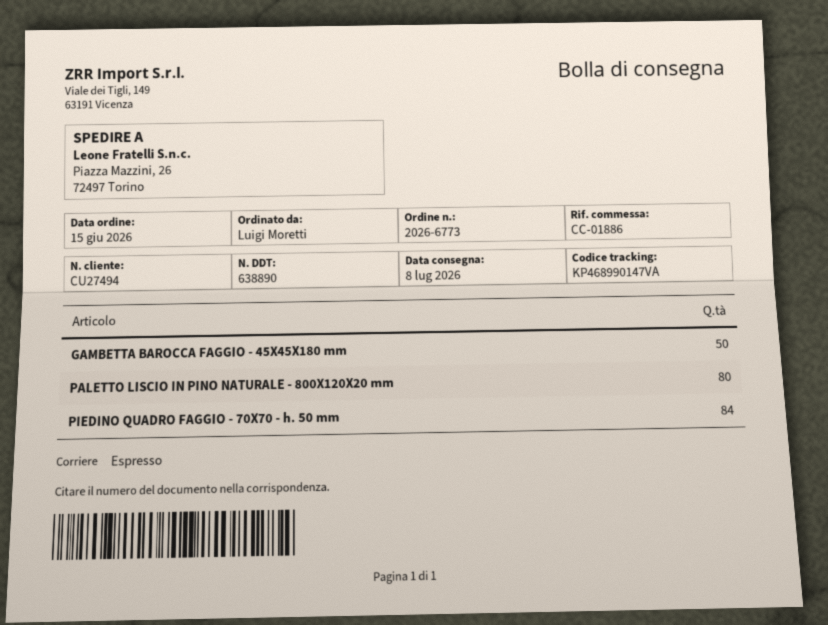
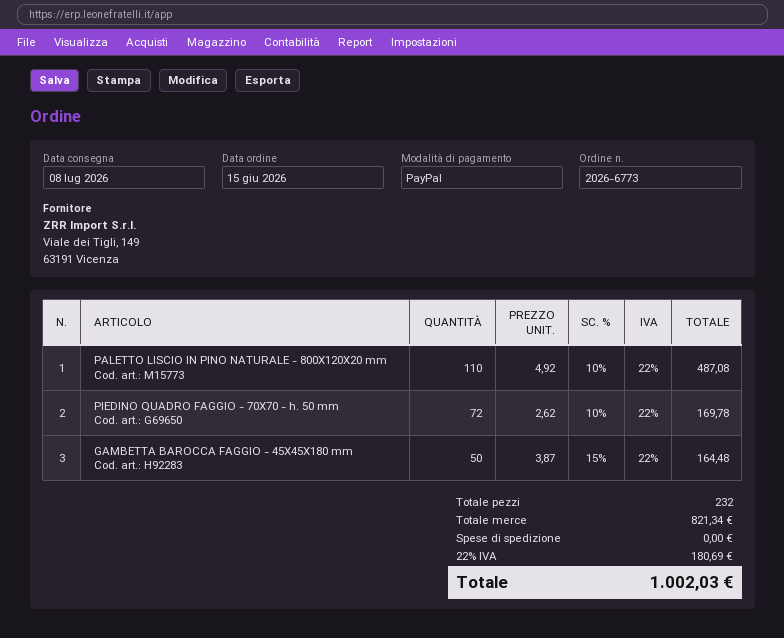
PALETTO LISCIO IN PINO NATURALE - 800X120X20 mm: 80 -> 110
PIEDINO QUADRO FAGGIO - 70X70 - h. 50 mm: 84 -> 72

